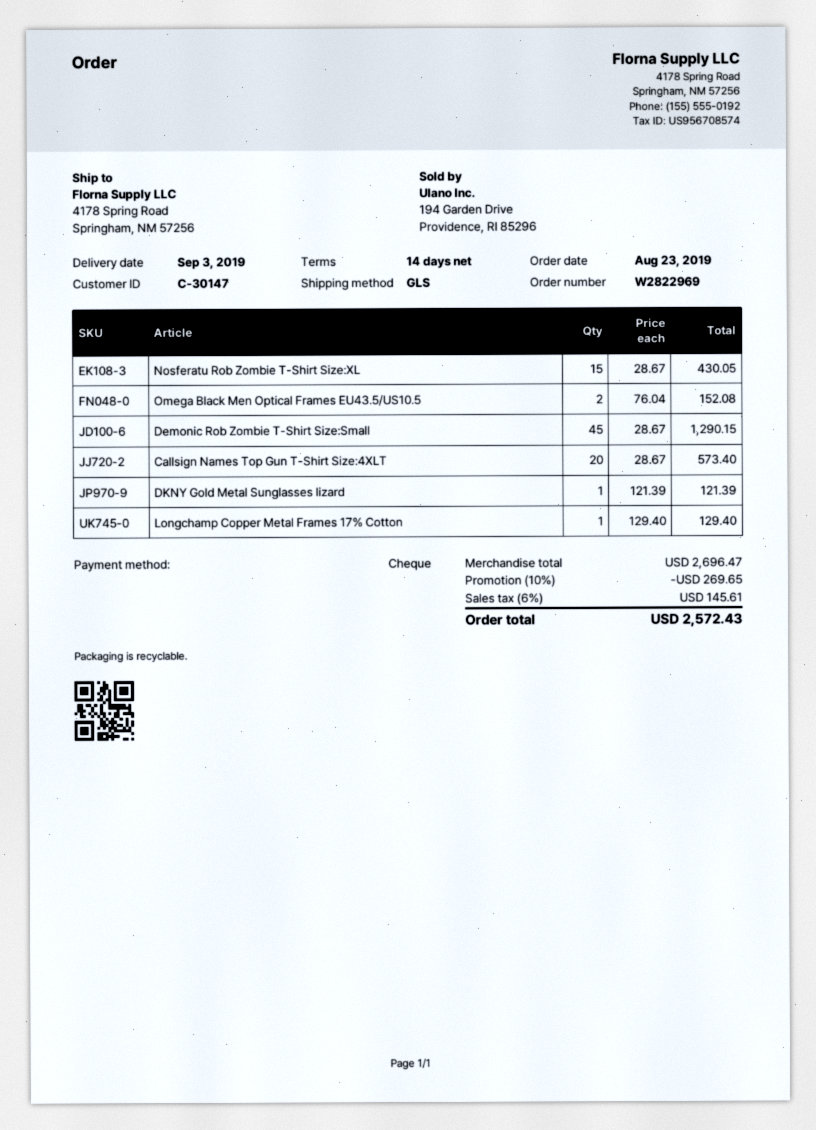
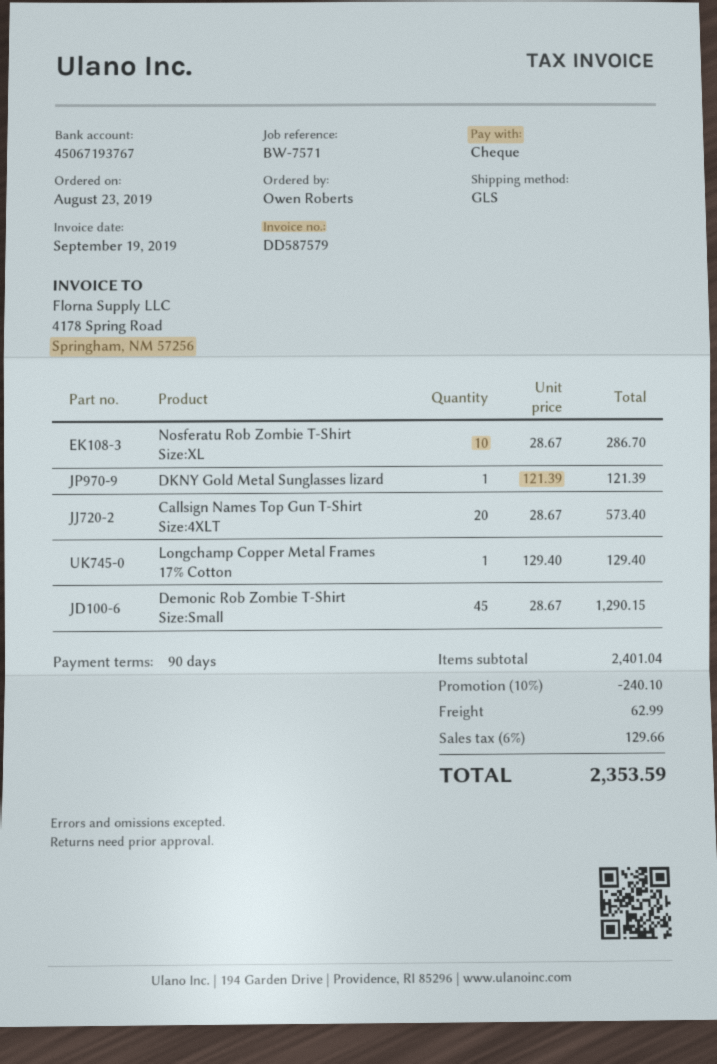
payment terms: 14 days -> 90 days
Nosferatu Rob Zombie T-Shirt Size:XL: 15 x 28.67 = 430.05 -> 10 x 28.67 = 286.70
Omega Black Men Optical Frames EU43.5/US10.5: 2 x 76.04 = 152.08 -> none
subtotal: 2696.47 -> 2401.04
discount: 10% = 269.65 -> 10% = 240.10
shipping: none -> 62.99
tax: 6% = 145.61 -> 6% = 129.66
total: 2572.43 -> 2353.59

